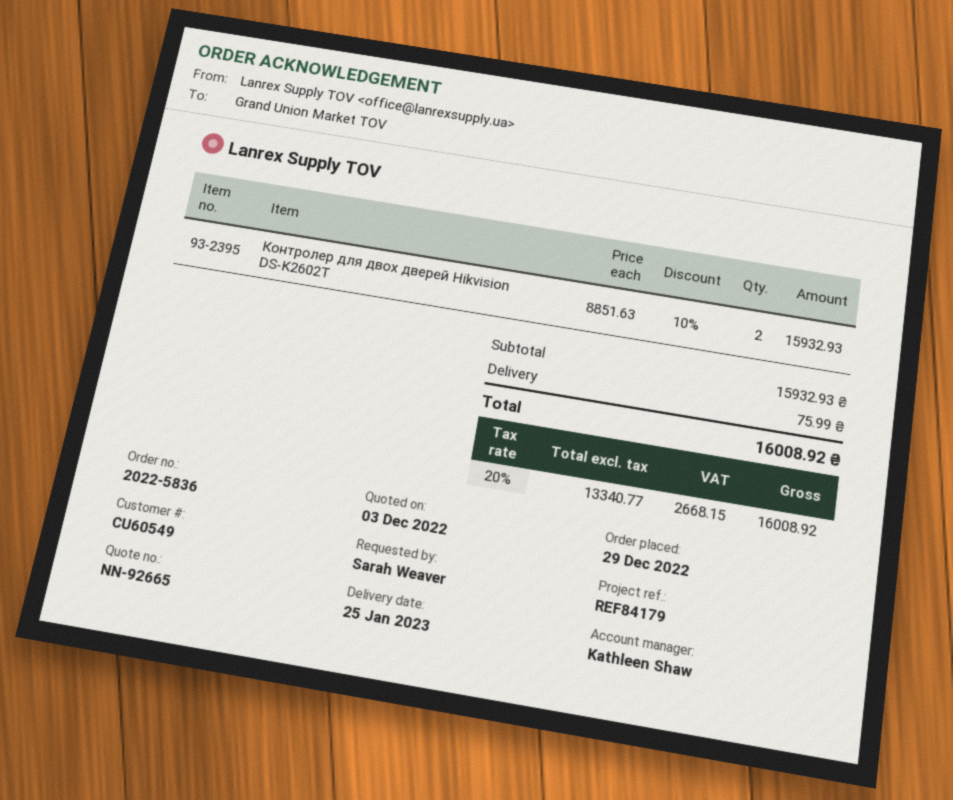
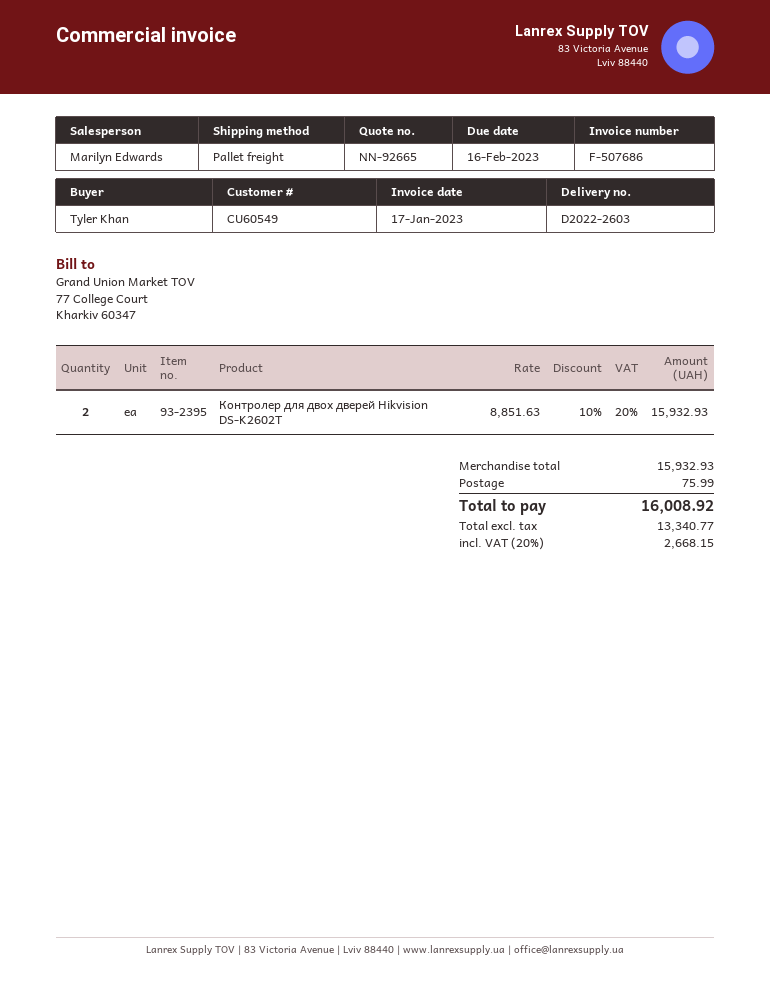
ordered by: Sarah Weaver -> Tyler Khan
sales rep: Kathleen Shaw -> Marilyn Edwards

